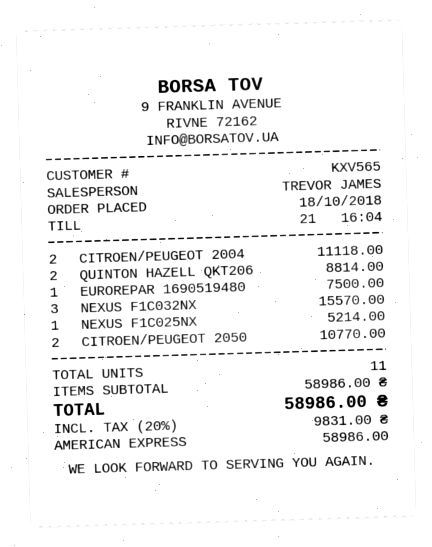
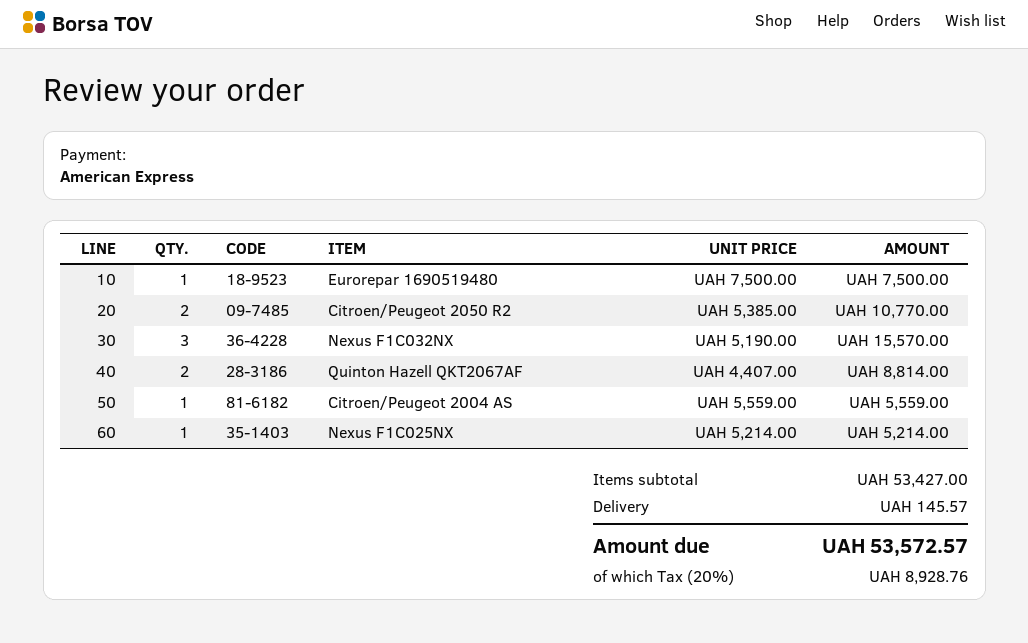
CITROEN/PEUGEOT 2004: 2 for 11118.00 -> 1 for 5559.00
subtotal: 58986.00 -> 53427.00
shipping: none -> 145.57
tax: 20% = 9831.00 -> 20% = 8928.76
total: 58986.00 -> 53572.57

